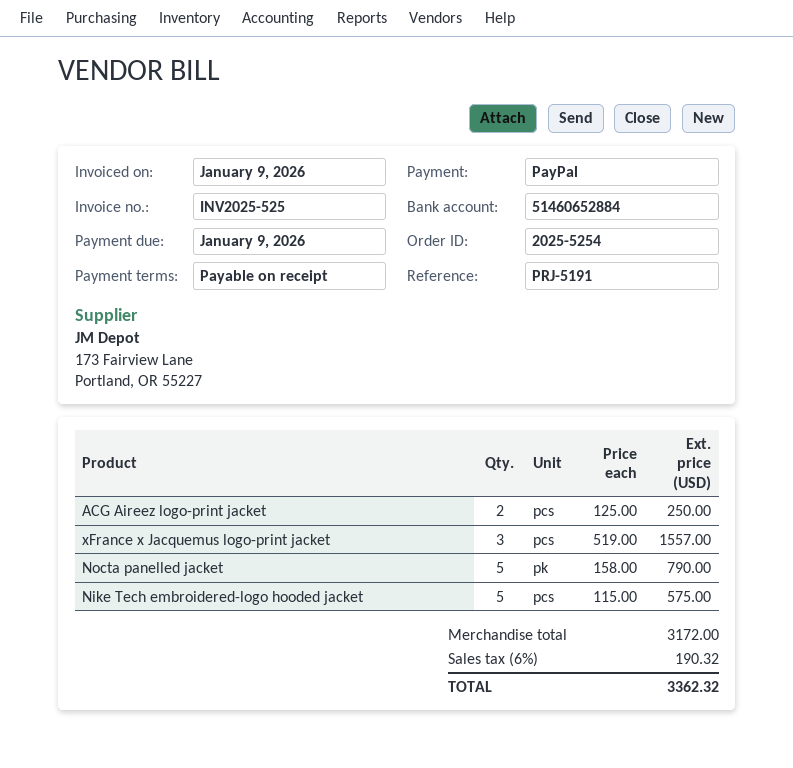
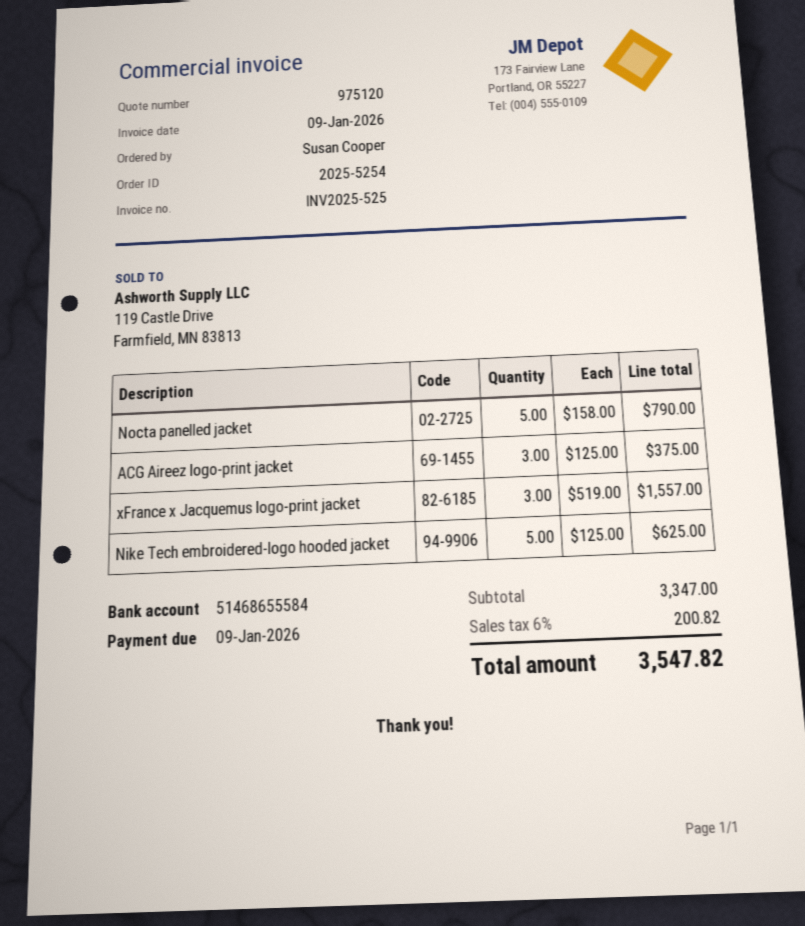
bank account: 51460652884 -> 51468655584
ACG Aireez logo-print jacket: 2 x 125.00 = 250.00 -> 3 x 125.00 = 375.00
Nike Tech embroidered-logo hooded jacket: 5 x 115.00 = 575.00 -> 5 x 125.00 = 625.00
subtotal: 3172.00 -> 3347.00
tax: 6% = 190.32 -> 6% = 200.82
total: 3362.32 -> 3547.82

